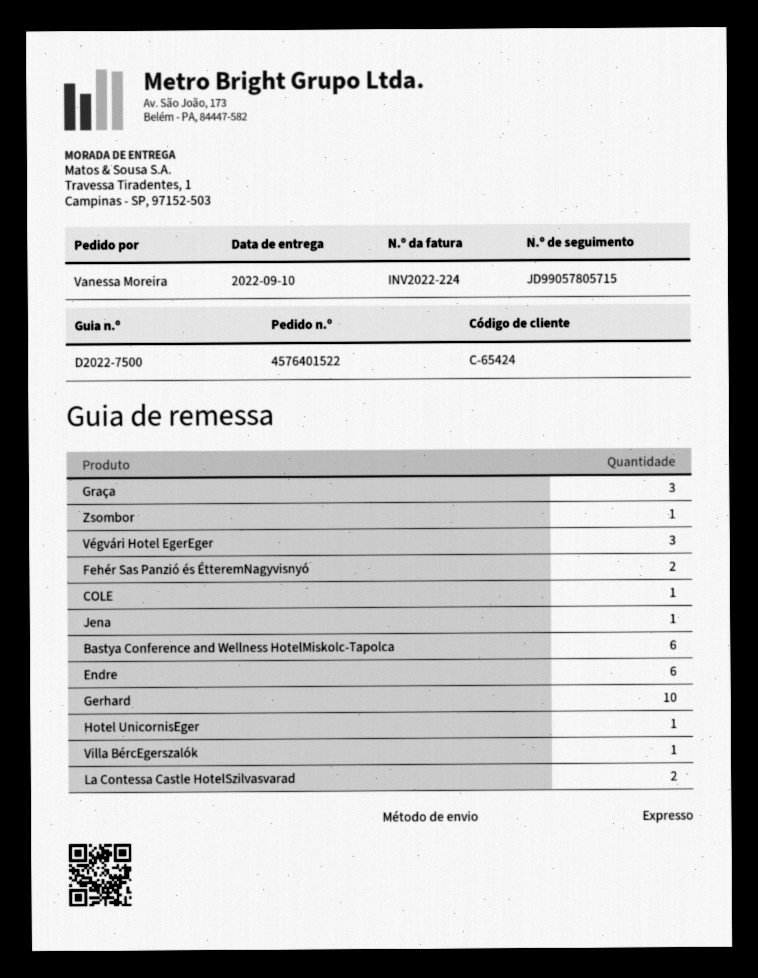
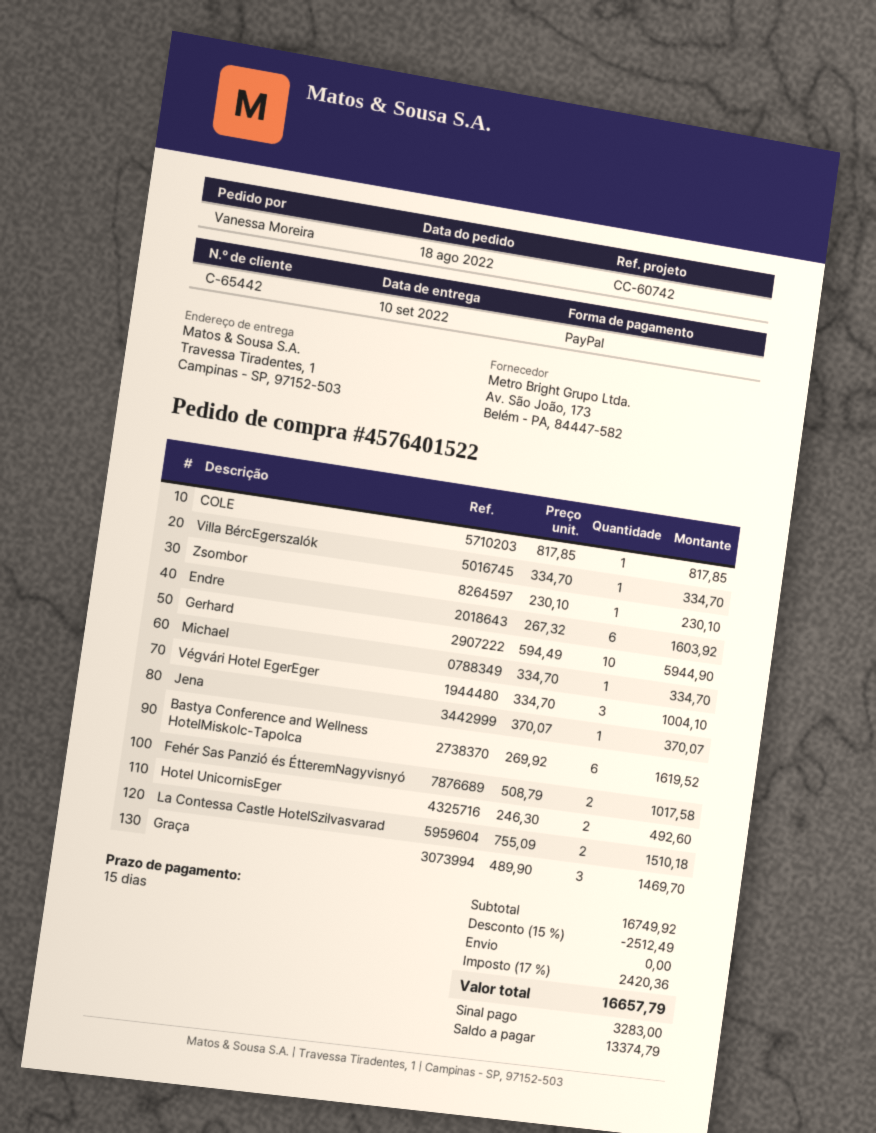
customer number: C-65424 -> C-65442
Hotel UnicornisEger: 1 -> 2
Michael: none -> 1

